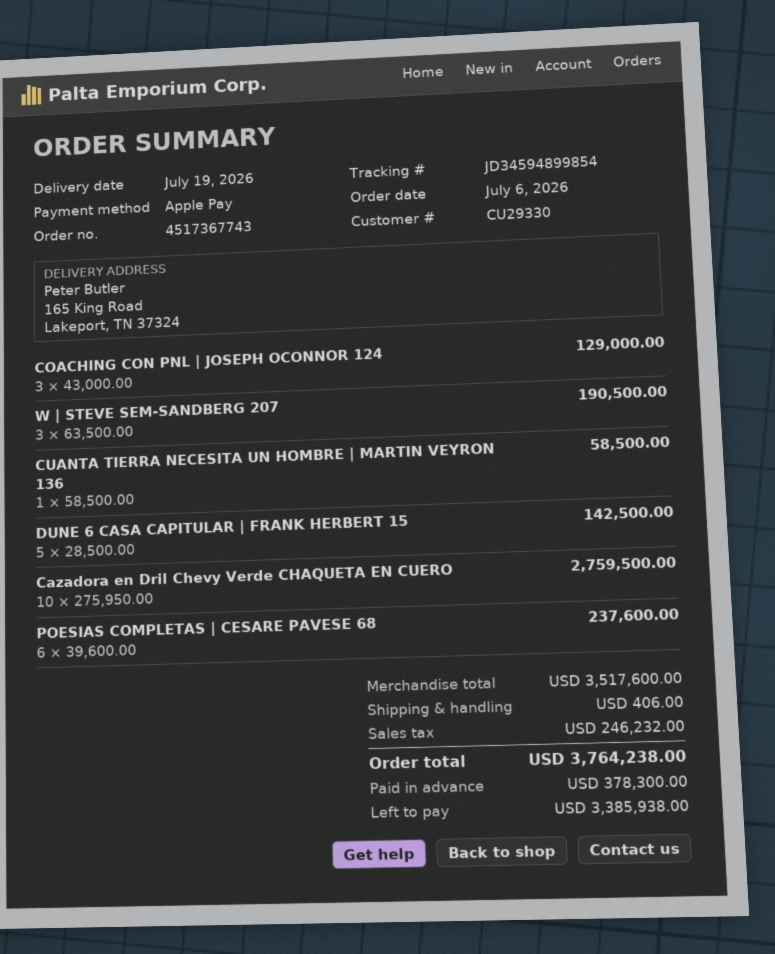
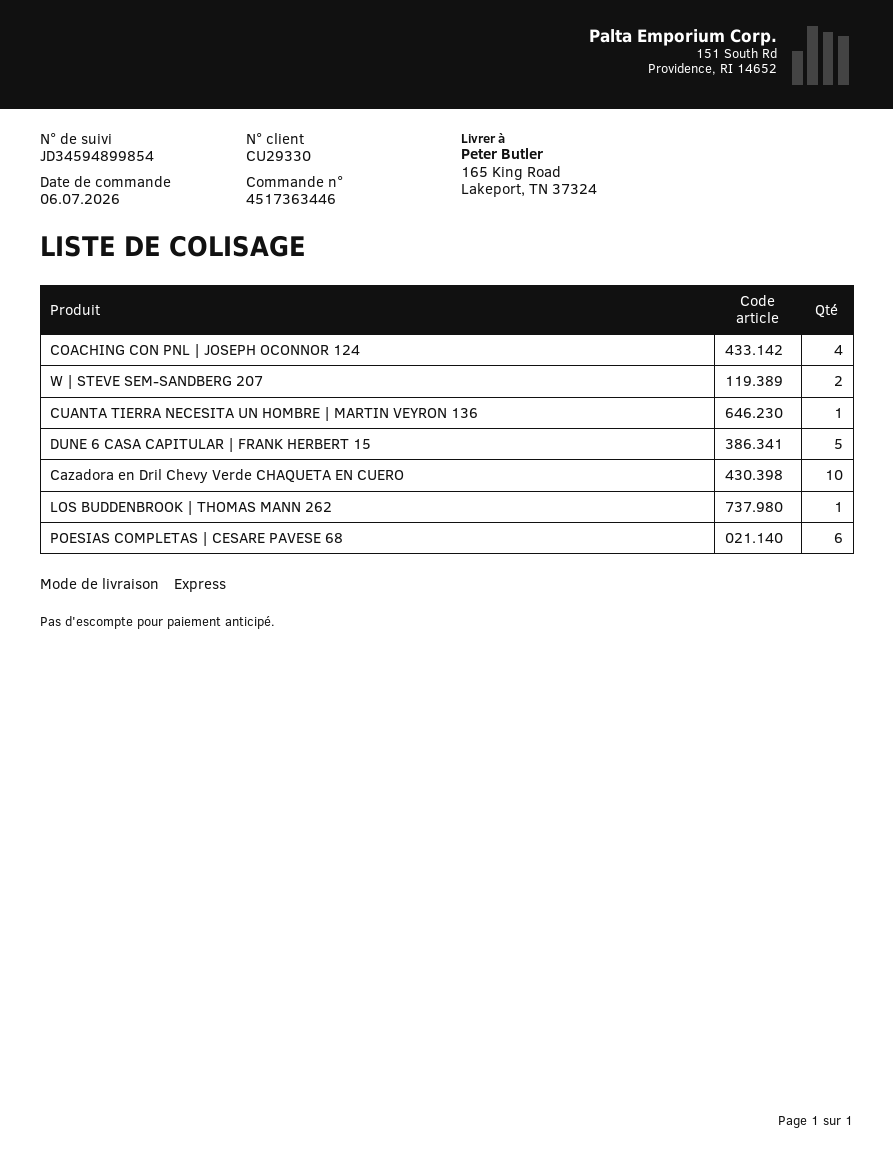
order number: 4517367743 -> 4517363446
COACHING CON PNL | JOSEPH OCONNOR 124: 3 -> 4
W | STEVE SEM-SANDBERG 207: 3 -> 2
LOS BUDDENBROOK | THOMAS MANN 262: none -> 1

